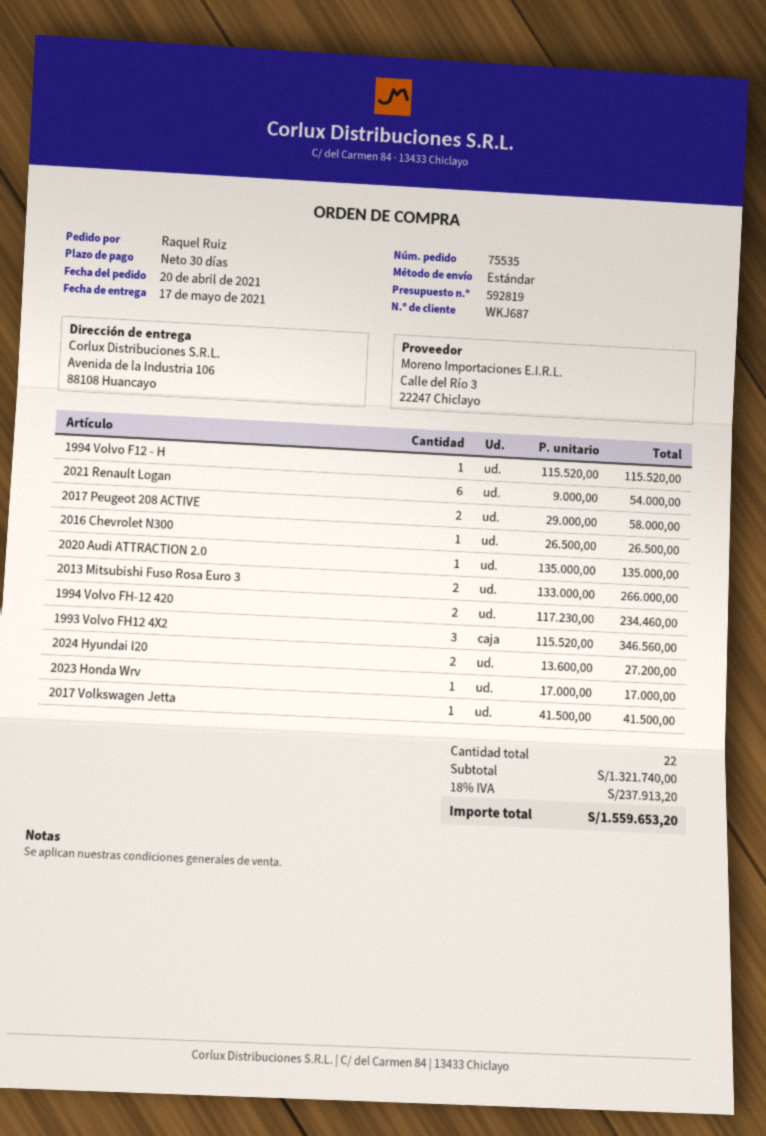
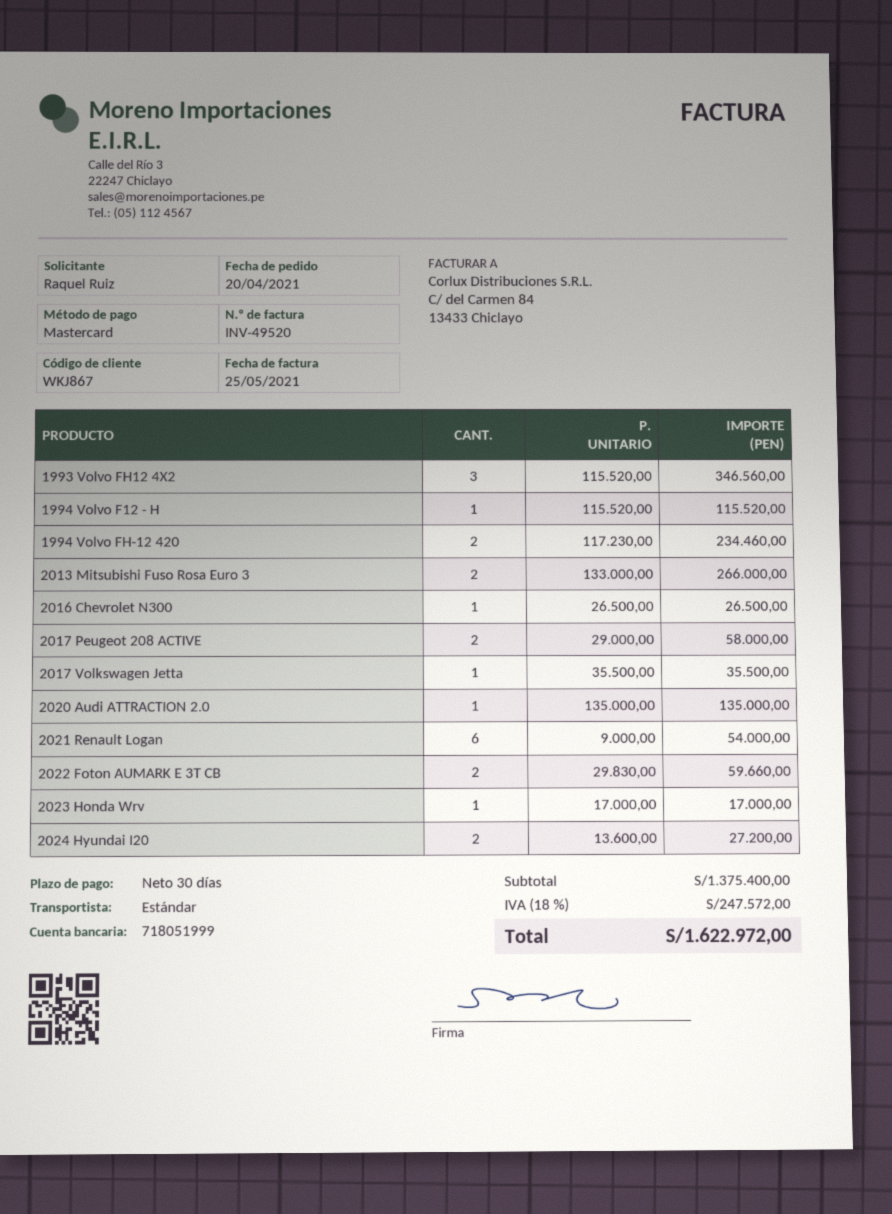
customer number: WKJ687 -> WKJ867
2017 Volkswagen Jetta: 1 x 41500.00 = 41500.00 -> 1 x 35500.00 = 35500.00
2022 Foton AUMARK E 3T CB: none -> 2 x 29830.00 = 59660.00
subtotal: 1321740.00 -> 1375400.00
tax: 18% = 237913.20 -> 18% = 247572.00
total: 1559653.20 -> 1622972.00

